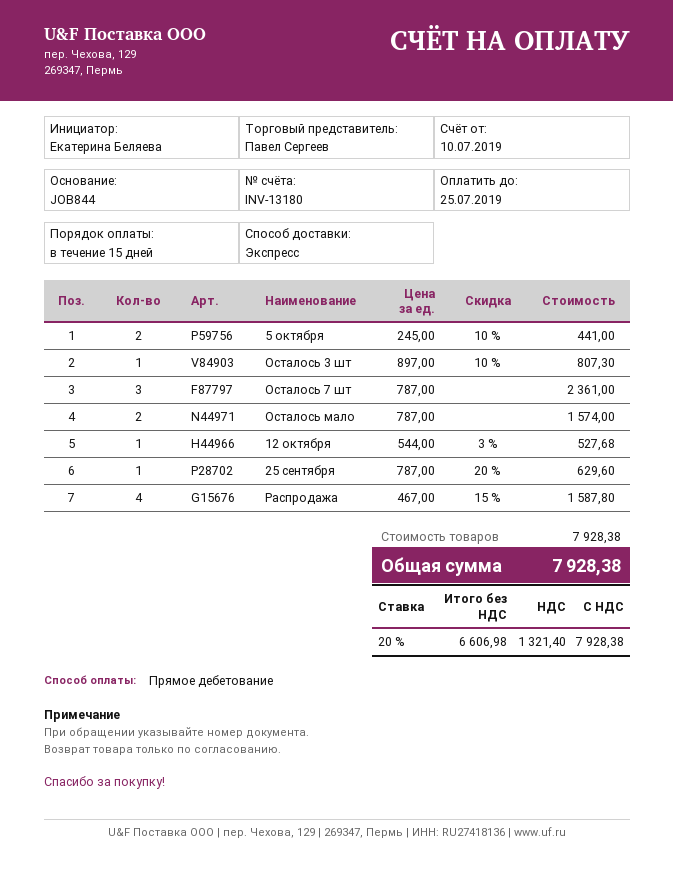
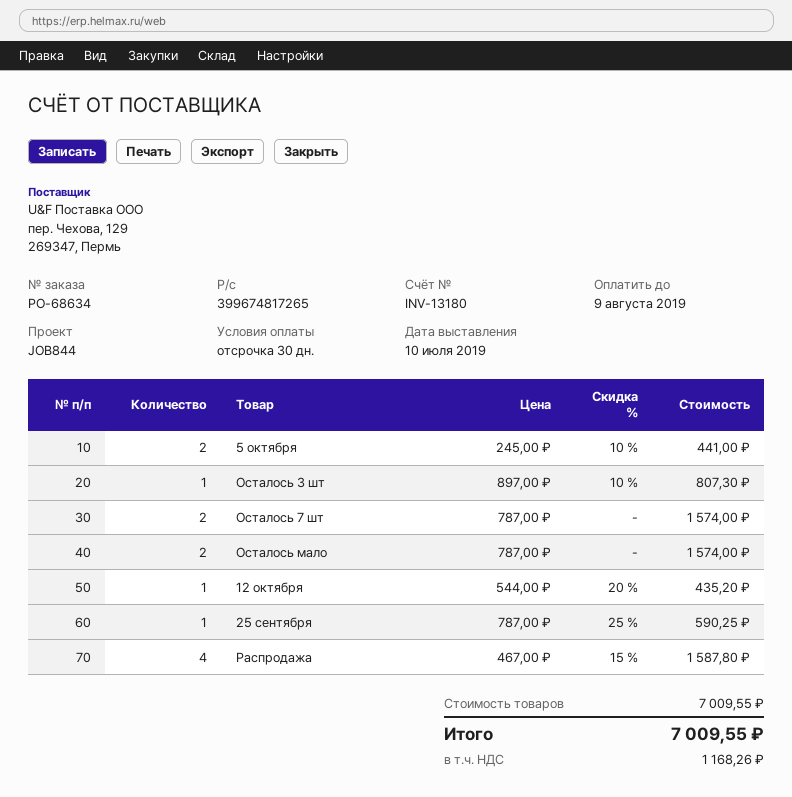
payment terms: 15 days -> 30 days
due date: 2019-07-25 -> 2019-08-09
Осталось 7 шт: 3 x 787.00 = 2361.00 -> 2 x 787.00 = 1574.00
12 октября: 1 x 544.00 - 3% = 527.68 -> 1 x 544.00 - 20% = 435.20
25 сентября: 1 x 787.00 - 20% = 629.60 -> 1 x 787.00 - 25% = 590.25
subtotal: 7928.38 -> 7009.55
tax: 1321.40 -> 1168.26
total: 7928.38 -> 7009.55

